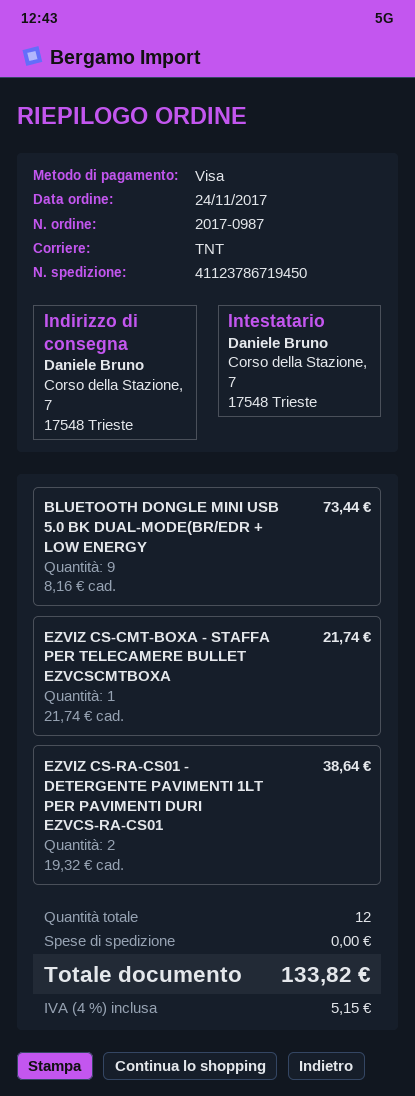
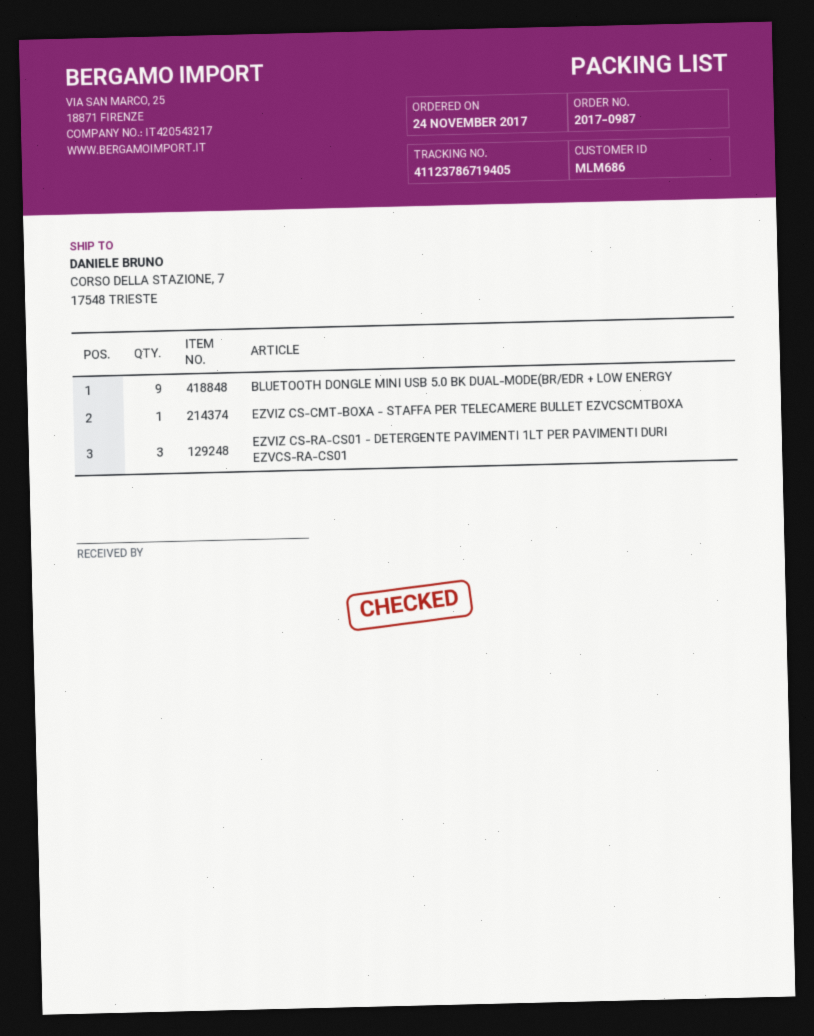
tracking number: 41123786719450 -> 41123786719405
EZVIZ CS-RA-CS01 - DETERGENTE PAVIMENTI 1LT PER PAVIMENTI DURI EZVCS-RA-CS01: 2 -> 3

